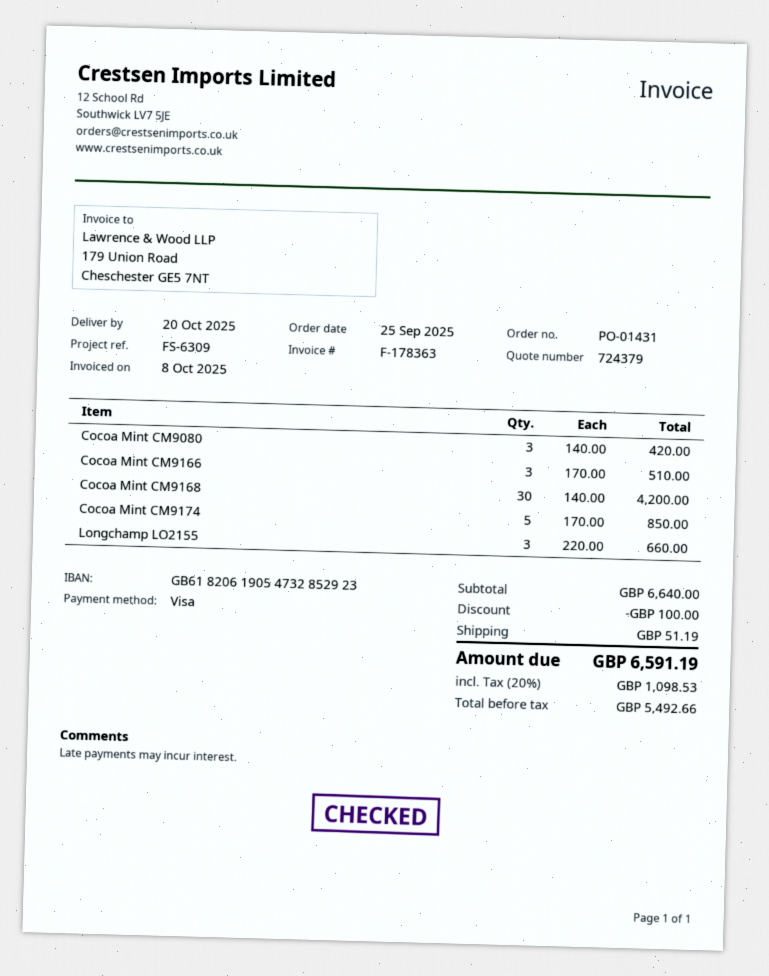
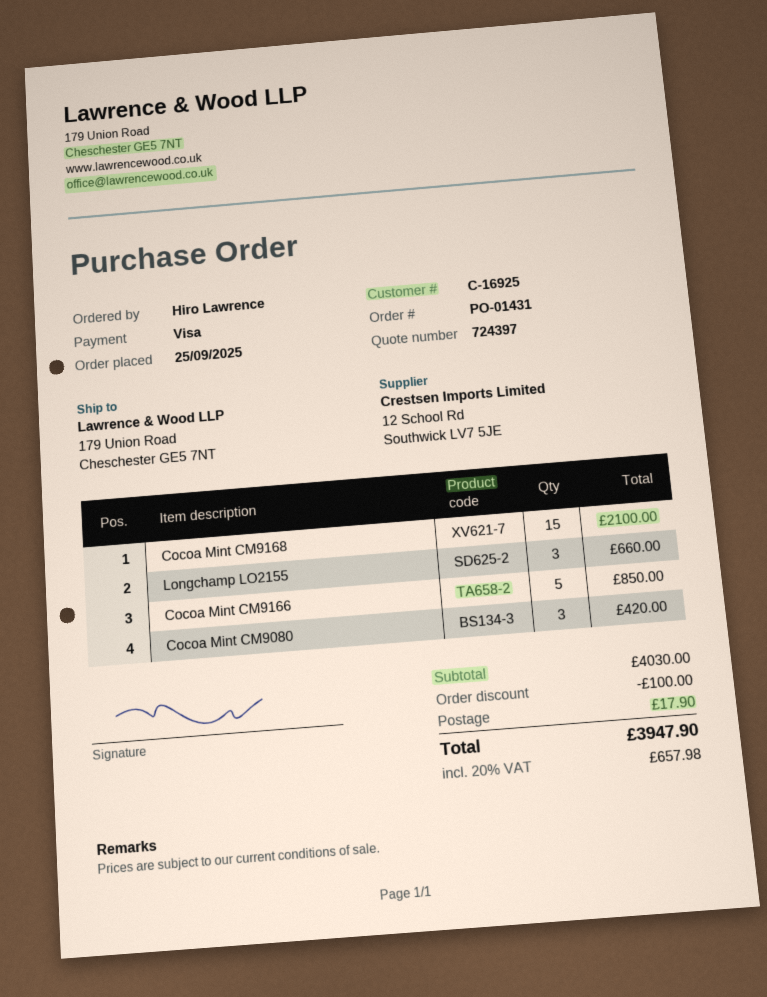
quote number: 724379 -> 724397
Cocoa Mint CM9166: 3 for 510.00 -> 5 for 850.00
Cocoa Mint CM9168: 30 for 4200.00 -> 15 for 2100.00
Cocoa Mint CM9174: 5 for 850.00 -> none
subtotal: 6640.00 -> 4030.00
shipping: 51.19 -> 17.90
tax: 20% = 1098.53 -> 20% = 657.98
total: 6591.19 -> 3947.90

